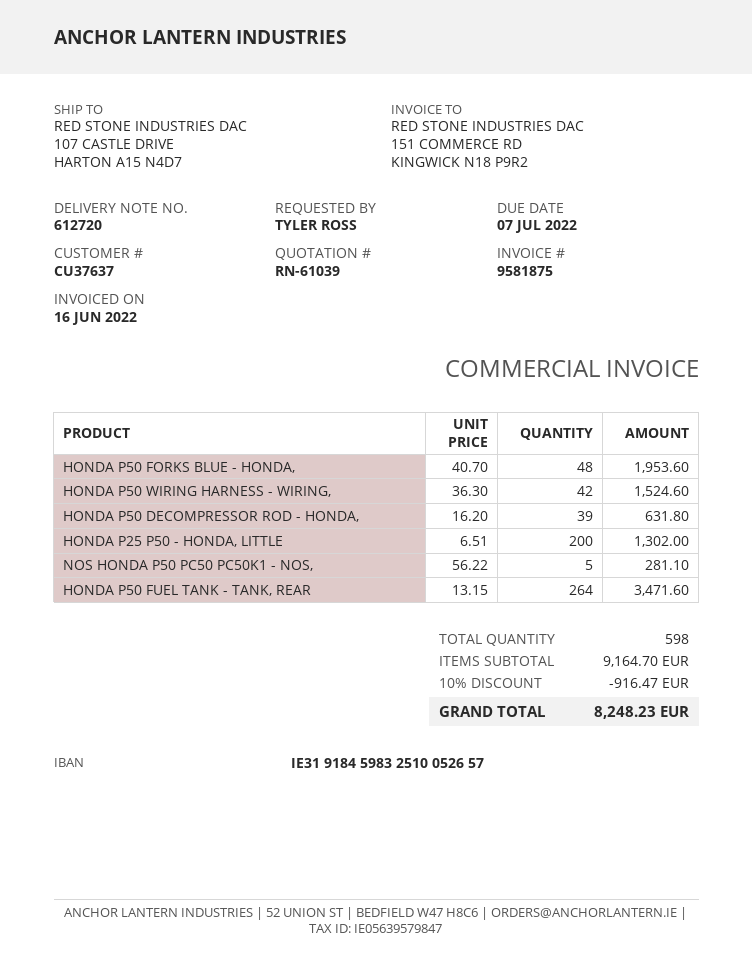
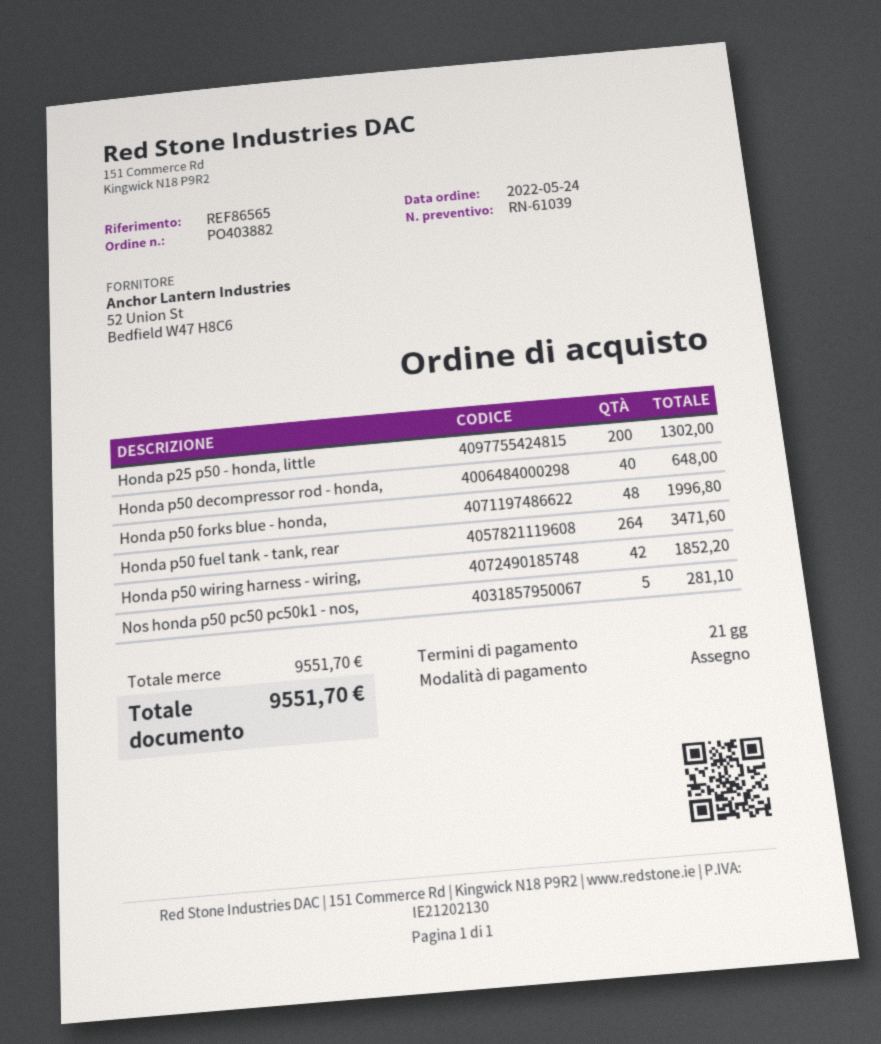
HONDA P50 FORKS BLUE - HONDA,: 48 for 1953.60 -> 48 for 1996.80
HONDA P50 WIRING HARNESS - WIRING,: 42 for 1524.60 -> 42 for 1852.20
HONDA P50 DECOMPRESSOR ROD - HONDA,: 39 for 631.80 -> 40 for 648.00
subtotal: 9164.70 -> 9551.70
discount: 10% = 916.47 -> none
total: 8248.23 -> 9551.70

